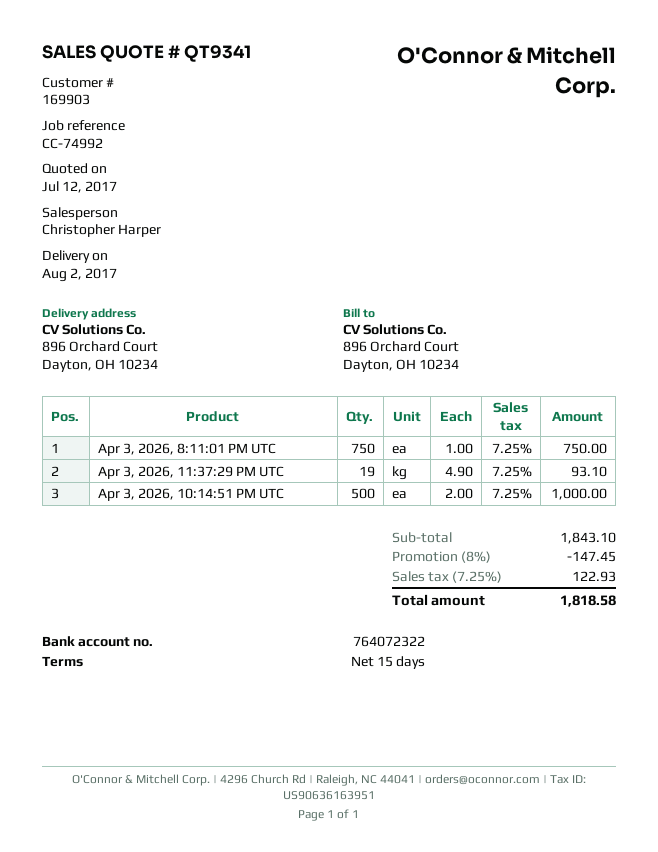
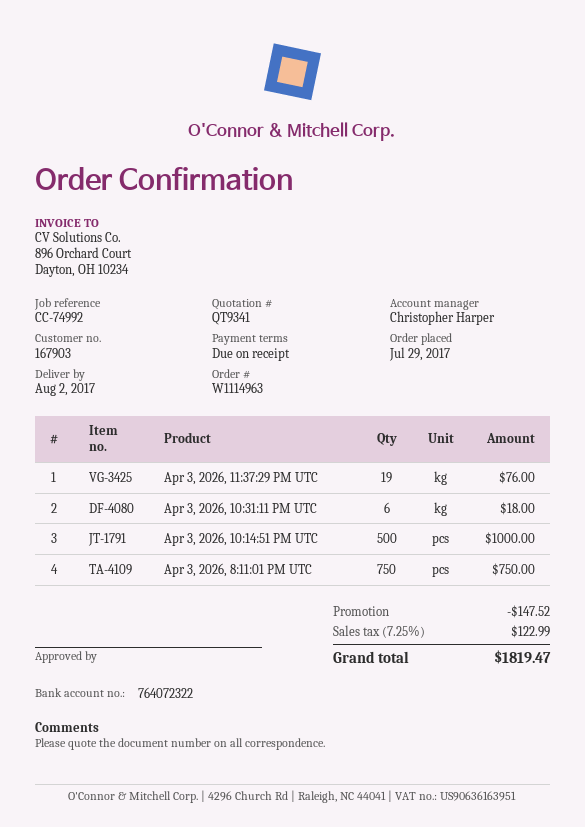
payment terms: 15 days -> on receipt
customer number: 169903 -> 167903
Apr 3, 2026, 11:37:29 PM UTC: 19 for 93.10 -> 19 for 76.00
Apr 3, 2026, 10:31:11 PM UTC: none -> 6 for 18.00
discount: 147.45 -> 147.52
tax: 7.25% = 122.93 -> 7.25% = 122.99
total: 1818.58 -> 1819.47

